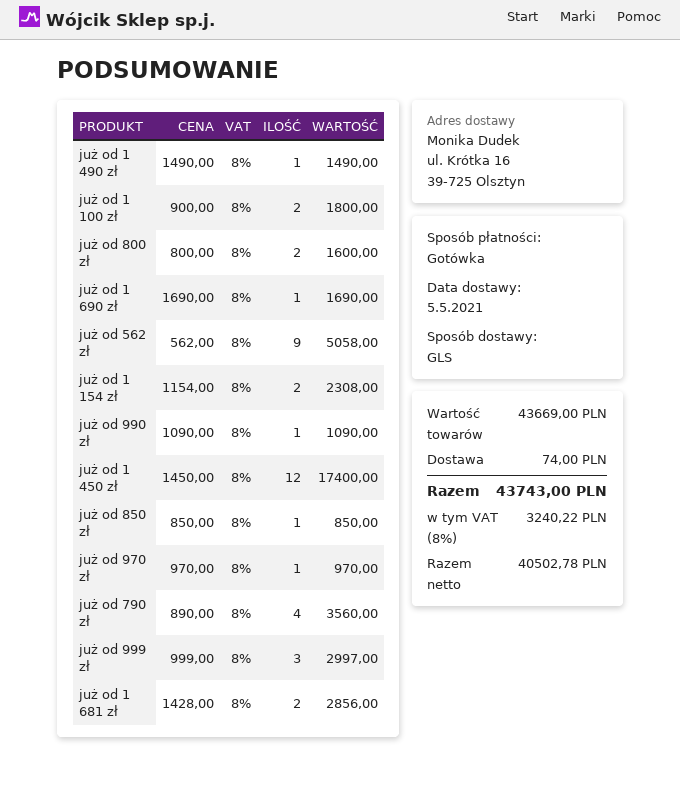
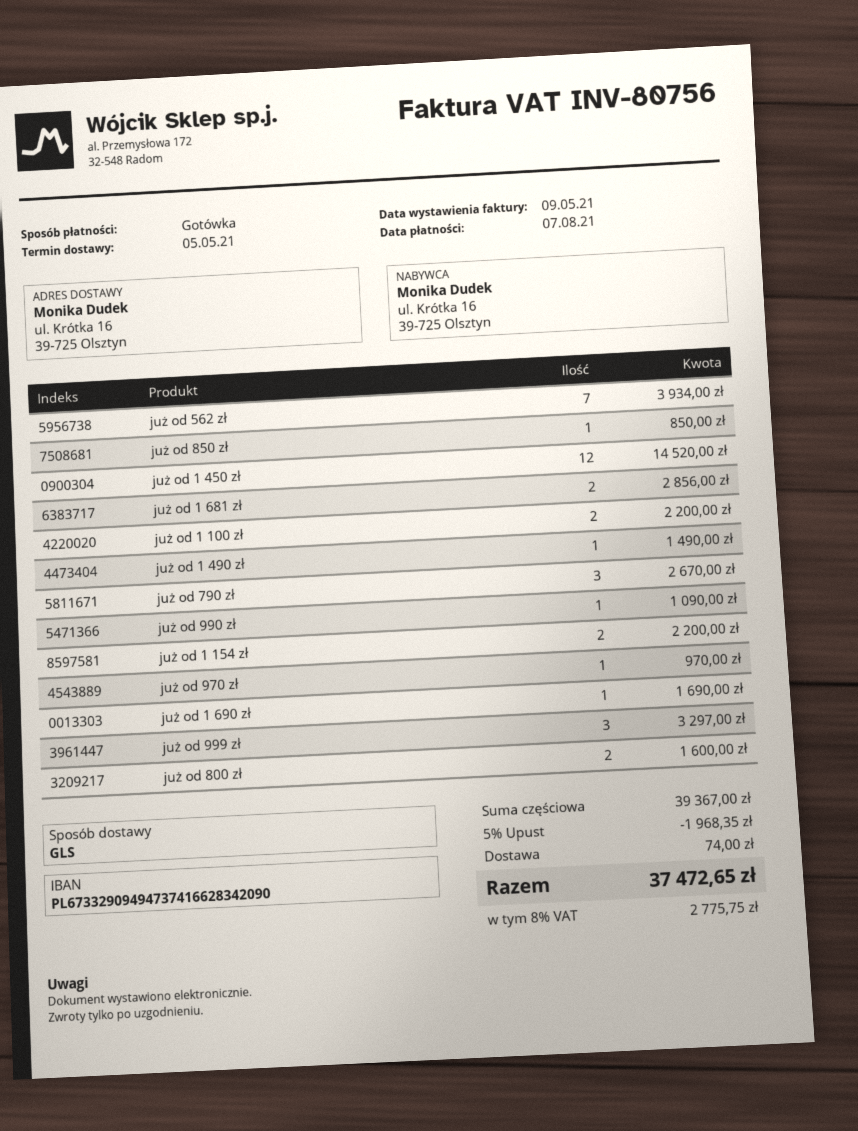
już od 1 100 zł: 2 for 1800.00 -> 2 for 2200.00
już od 562 zł: 9 for 5058.00 -> 7 for 3934.00
już od 1 154 zł: 2 for 2308.00 -> 2 for 2200.00
już od 1 450 zł: 12 for 17400.00 -> 12 for 14520.00
już od 790 zł: 4 for 3560.00 -> 3 for 2670.00
już od 999 zł: 3 for 2997.00 -> 3 for 3297.00
subtotal: 43669.00 -> 39367.00
discount: none -> 5% = 1968.35
tax: 8% = 3240.22 -> 8% = 2775.75
total: 43743.00 -> 37472.65

